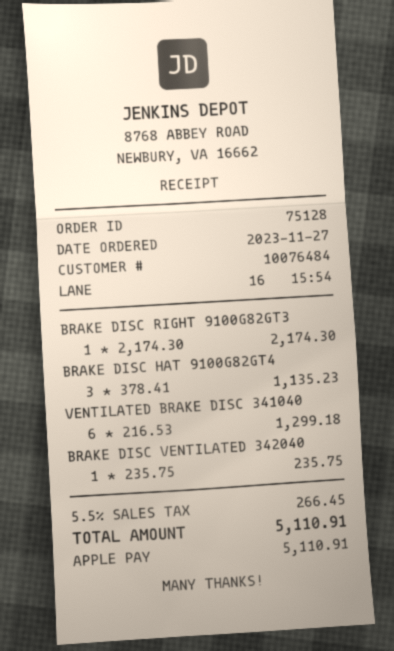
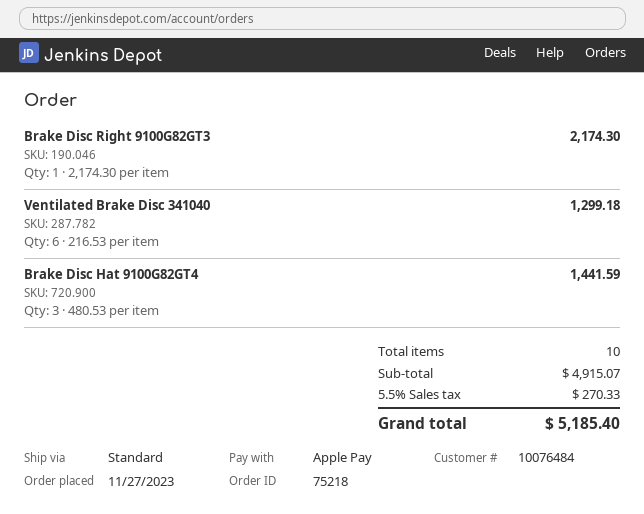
order number: 75128 -> 75218
BRAKE DISC HAT 9100G82GT4: 3 x 378.41 = 1135.23 -> 3 x 480.53 = 1441.59
BRAKE DISC VENTILATED 342040: 1 x 235.75 = 235.75 -> none
tax: 5.5% = 266.45 -> 5.5% = 270.33
total: 5110.91 -> 5185.40

